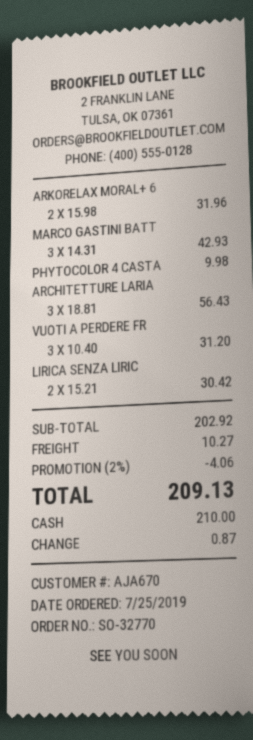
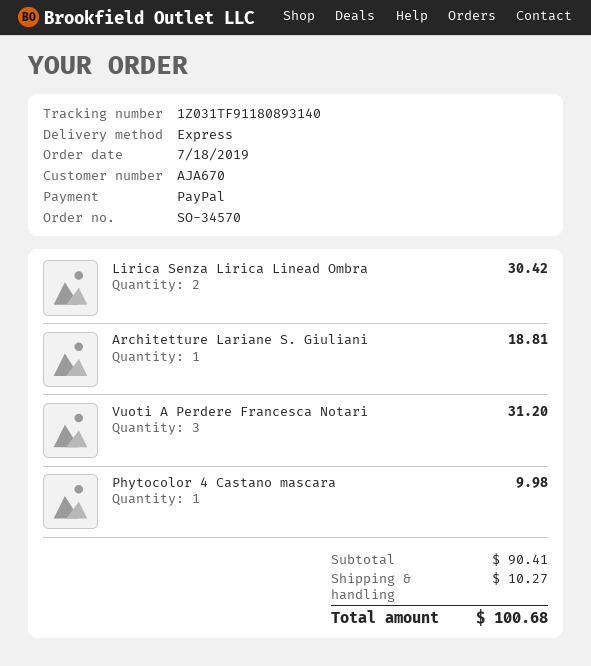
order number: SO-32770 -> SO-34570
order date: 2019-07-25 -> 2019-07-18
payment method: cash -> PayPal
ARKORELAX MORAL+ 6: 2 for 31.96 -> none
MARCO GASTINI BATT: 3 for 42.93 -> none
ARCHITETTURE LARIA: 3 for 56.43 -> 1 for 18.81
subtotal: 202.92 -> 90.41
discount: 2% = 4.06 -> none
total: 209.13 -> 100.68

